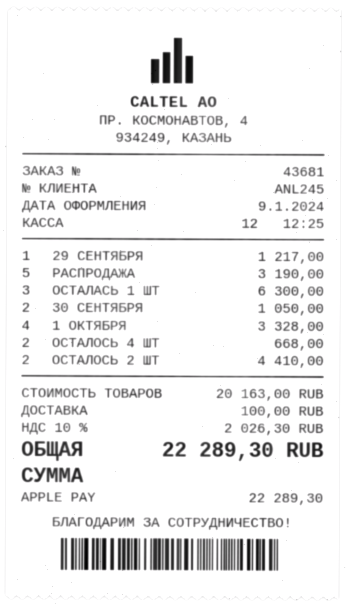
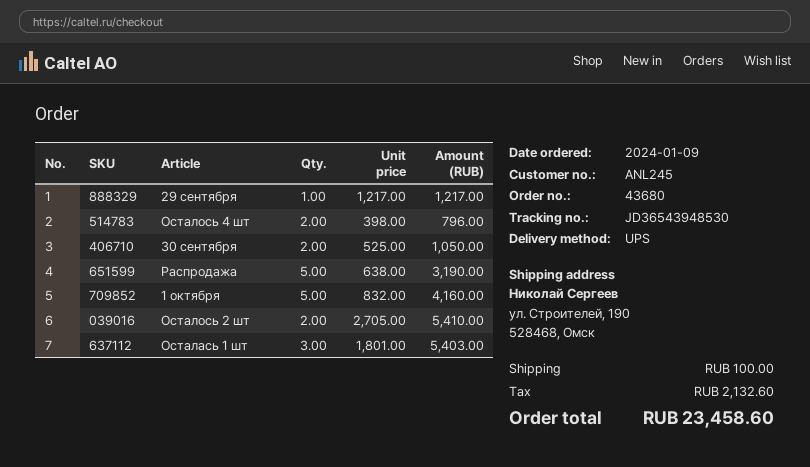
order number: 43681 -> 43680
ОСТАЛАСЬ 1 ШТ: 3 for 6300.00 -> 3 for 5403.00
1 ОКТЯБРЯ: 4 for 3328.00 -> 5 for 4160.00
ОСТАЛОСЬ 4 ШТ: 2 for 668.00 -> 2 for 796.00
ОСТАЛОСЬ 2 ШТ: 2 for 4410.00 -> 2 for 5410.00
tax: 2026.30 -> 2132.60
total: 22289.30 -> 23458.60

